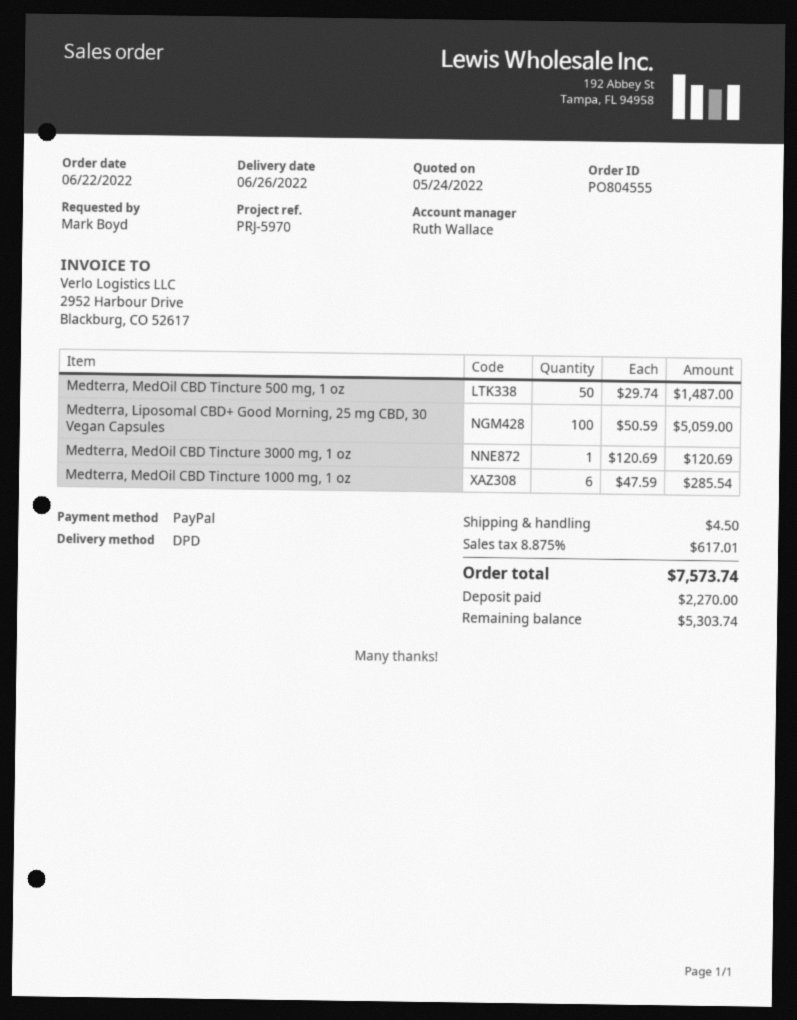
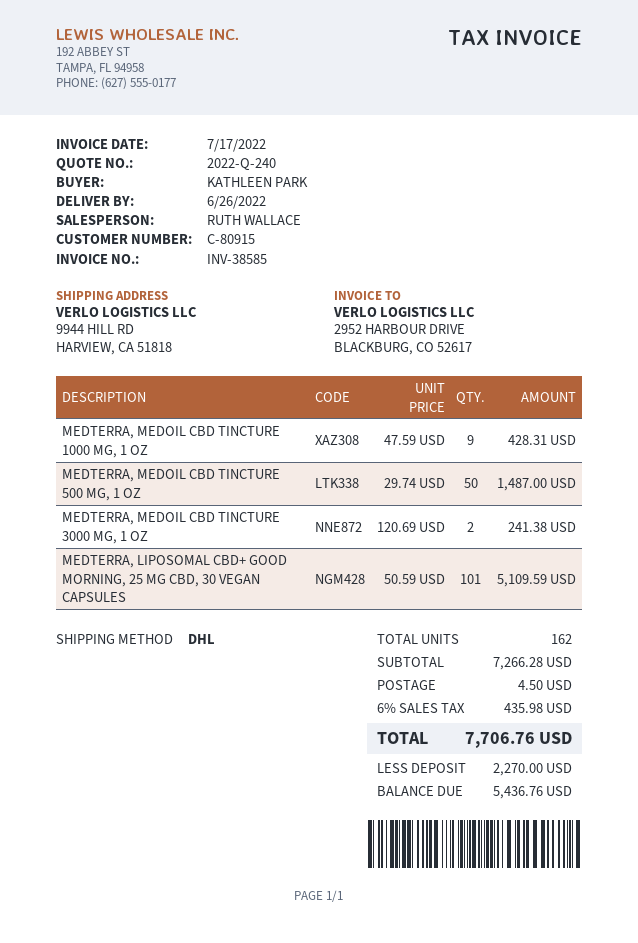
ordered by: Mark Boyd -> KATHLEEN PARK
shipping method: DPD -> DHL
Medterra, Liposomal CBD+ Good Morning, 25 mg CBD, 30 Vegan Capsules: 100 x 50.59 = 5059.00 -> 101 x 50.59 = 5109.59
Medterra, MedOil CBD Tincture 3000 mg, 1 oz: 1 x 120.69 = 120.69 -> 2 x 120.69 = 241.38
Medterra, MedOil CBD Tincture 1000 mg, 1 oz: 6 x 47.59 = 285.54 -> 9 x 47.59 = 428.31
tax: 8.875% = 617.01 -> 6% = 435.98
total: 7573.74 -> 7706.76
balance: 5303.74 -> 5436.76

